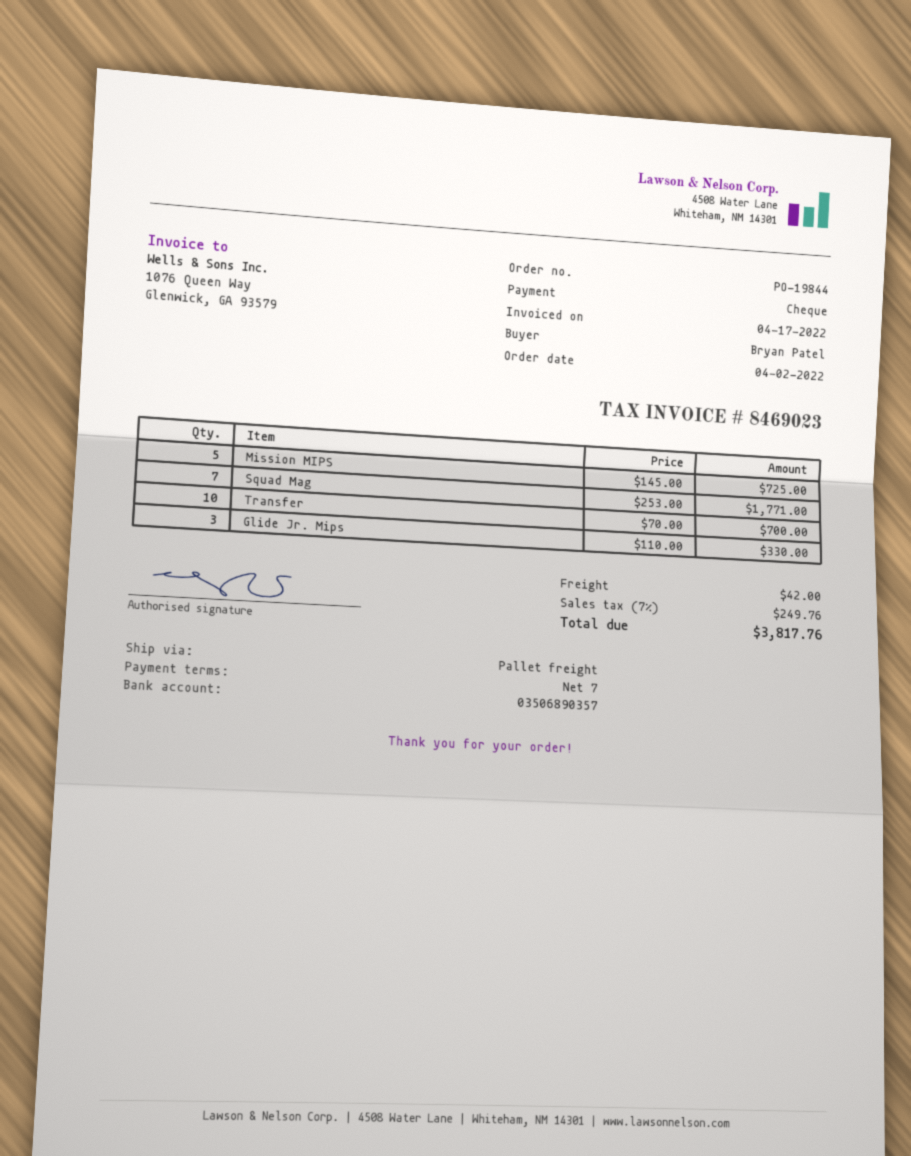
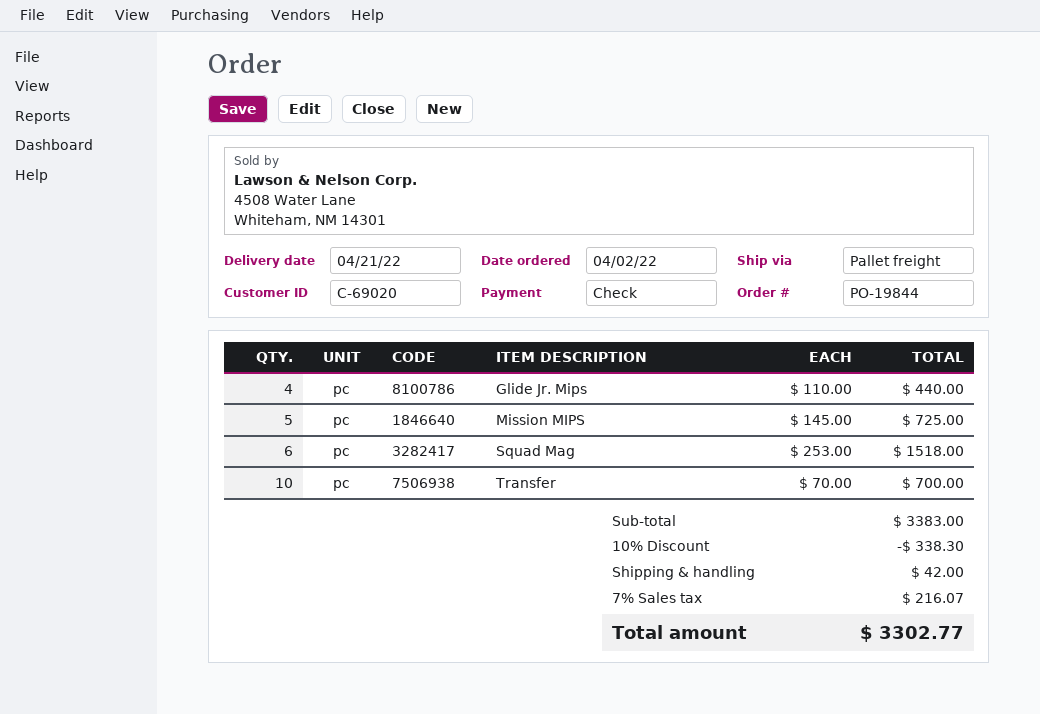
Squad Mag: 7 x 253.00 = 1771.00 -> 6 x 253.00 = 1518.00
Glide Jr. Mips: 3 x 110.00 = 330.00 -> 4 x 110.00 = 440.00
discount: none -> 10% = 338.30
tax: 7% = 249.76 -> 7% = 216.07
total: 3817.76 -> 3302.77

